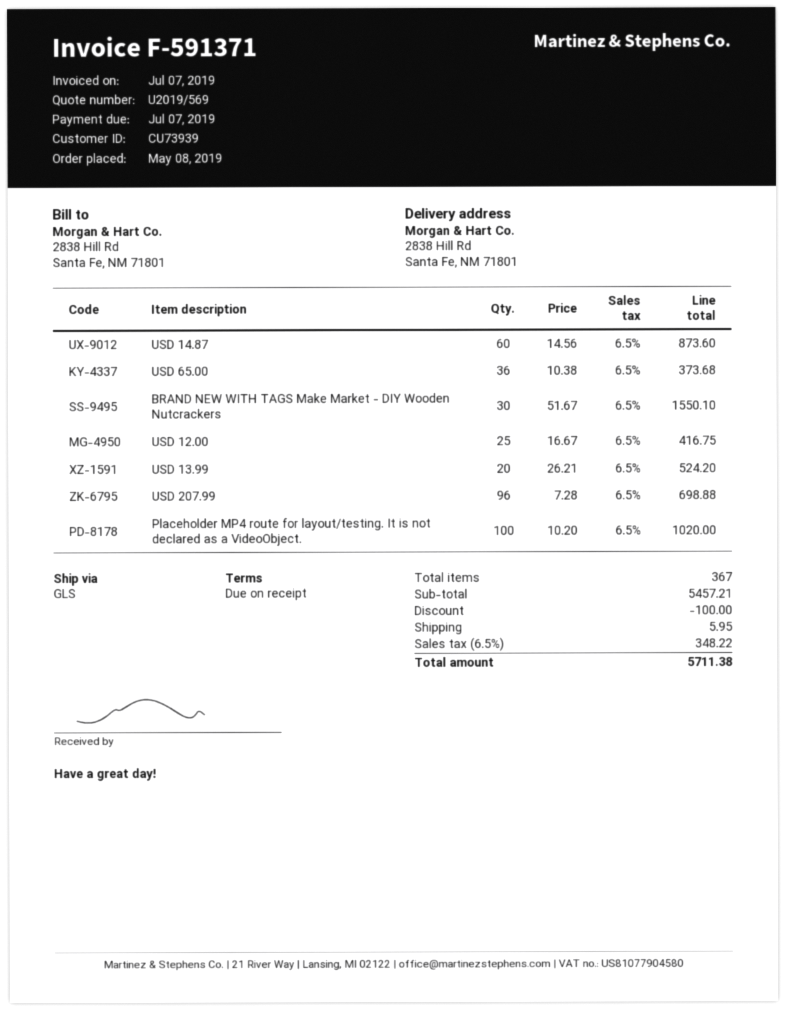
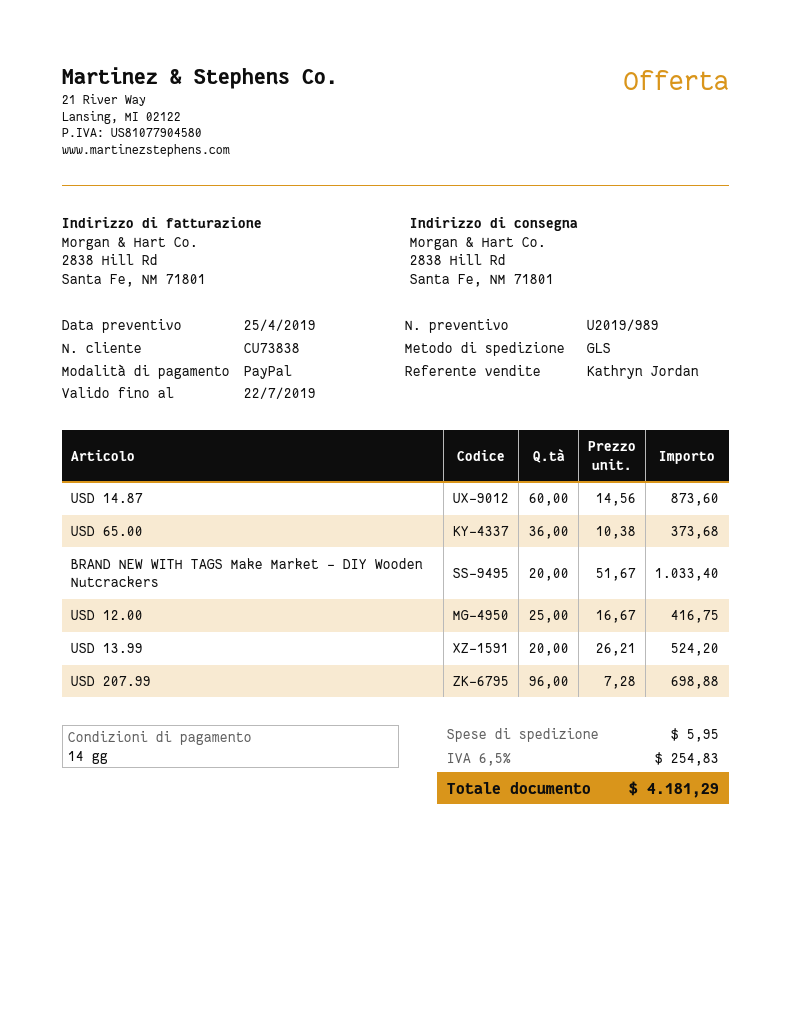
quote number: U2019/569 -> U2019/989
payment terms: on receipt -> 14 days
customer number: CU73939 -> CU73838
BRAND NEW WITH TAGS Make Market - DIY Wooden Nutcrackers: 30 x 51.67 = 1550.10 -> 20 x 51.67 = 1033.40
Placeholder MP4 route for layout/testing. It is not declared as a VideoObject.: 100 x 10.20 = 1020.00 -> none
discount: 100.00 -> none
tax: 6.5% = 348.22 -> 6.5% = 254.83
total: 5711.38 -> 4181.29

